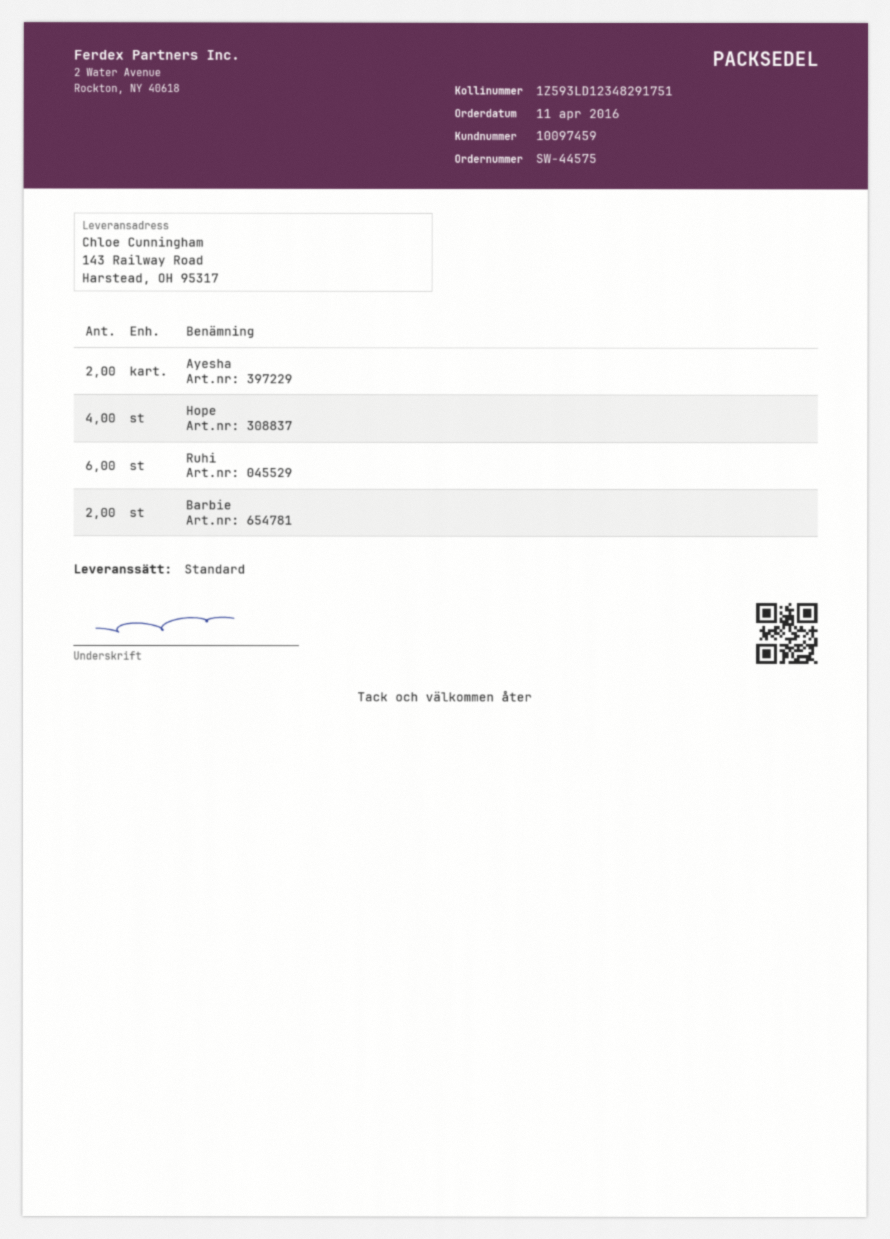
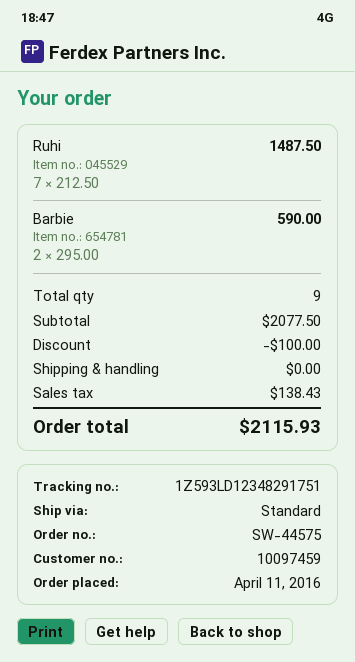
Ayesha: 2 -> none
Hope: 4 -> none
Ruhi: 6 -> 7

